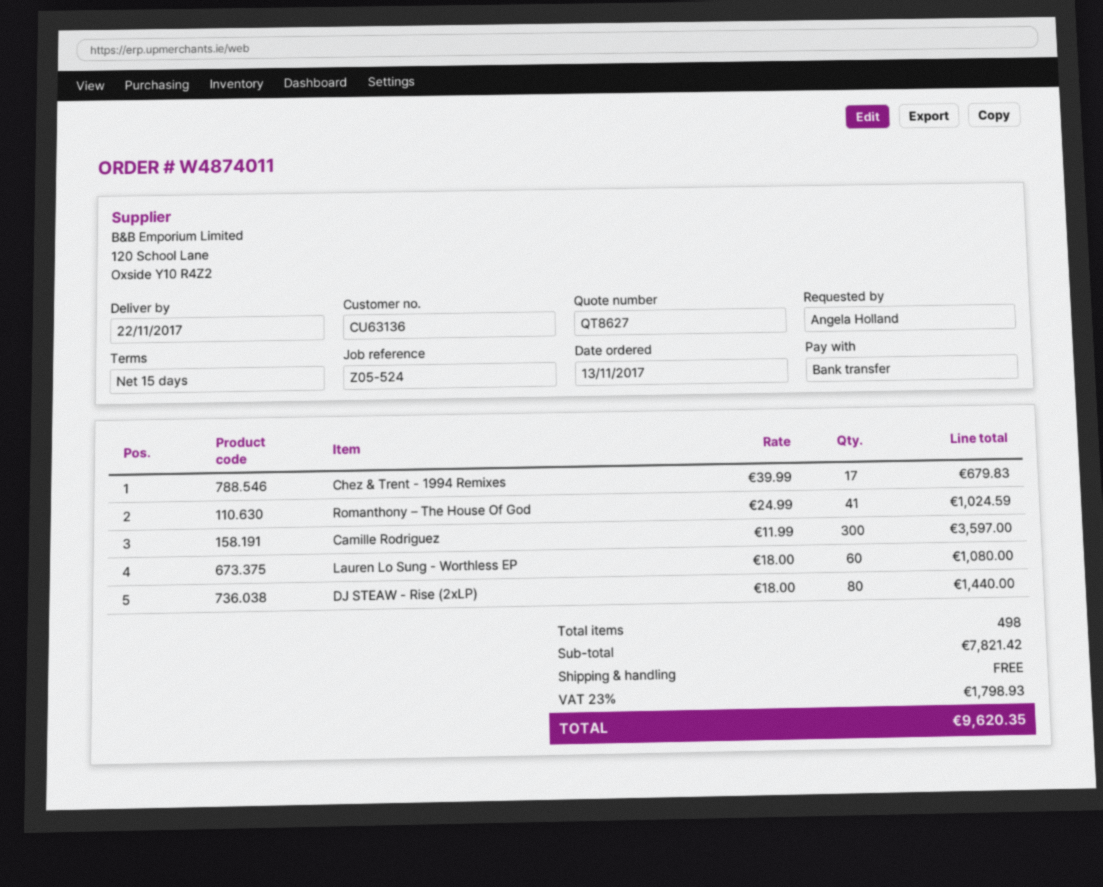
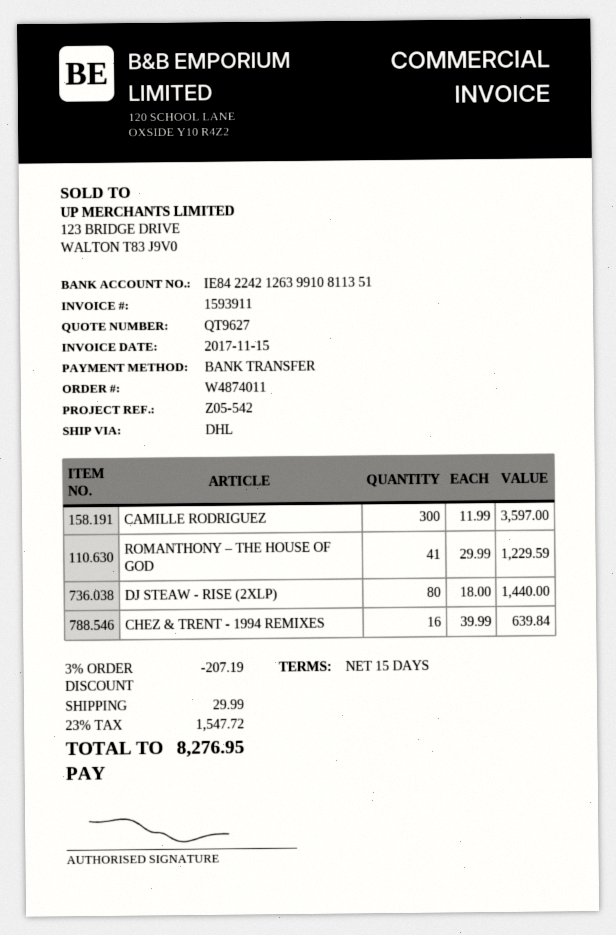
quote number: QT8627 -> QT9627
reference: Z05-524 -> Z05-542
Chez & Trent - 1994 Remixes: 17 x 39.99 = 679.83 -> 16 x 39.99 = 639.84
Romanthony – The House Of God: 41 x 24.99 = 1024.59 -> 41 x 29.99 = 1229.59
Lauren Lo Sung - Worthless EP: 60 x 18.00 = 1080.00 -> none
discount: none -> 3% = 207.19
shipping: 0.00 -> 29.99
tax: 23% = 1798.93 -> 23% = 1547.72
total: 9620.35 -> 8276.95

